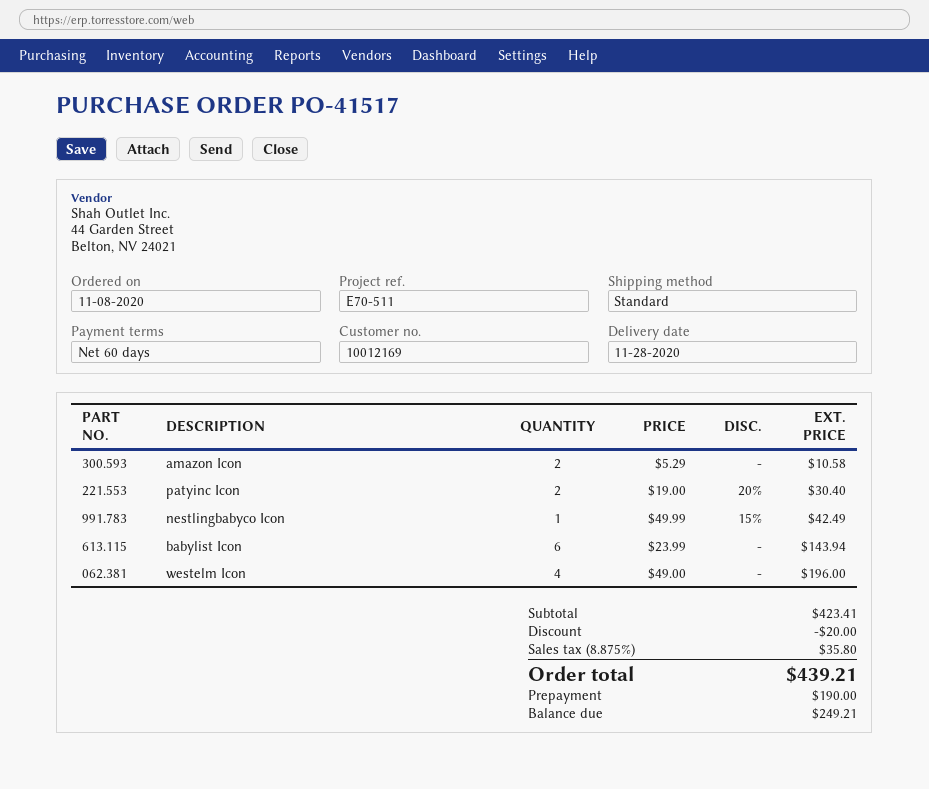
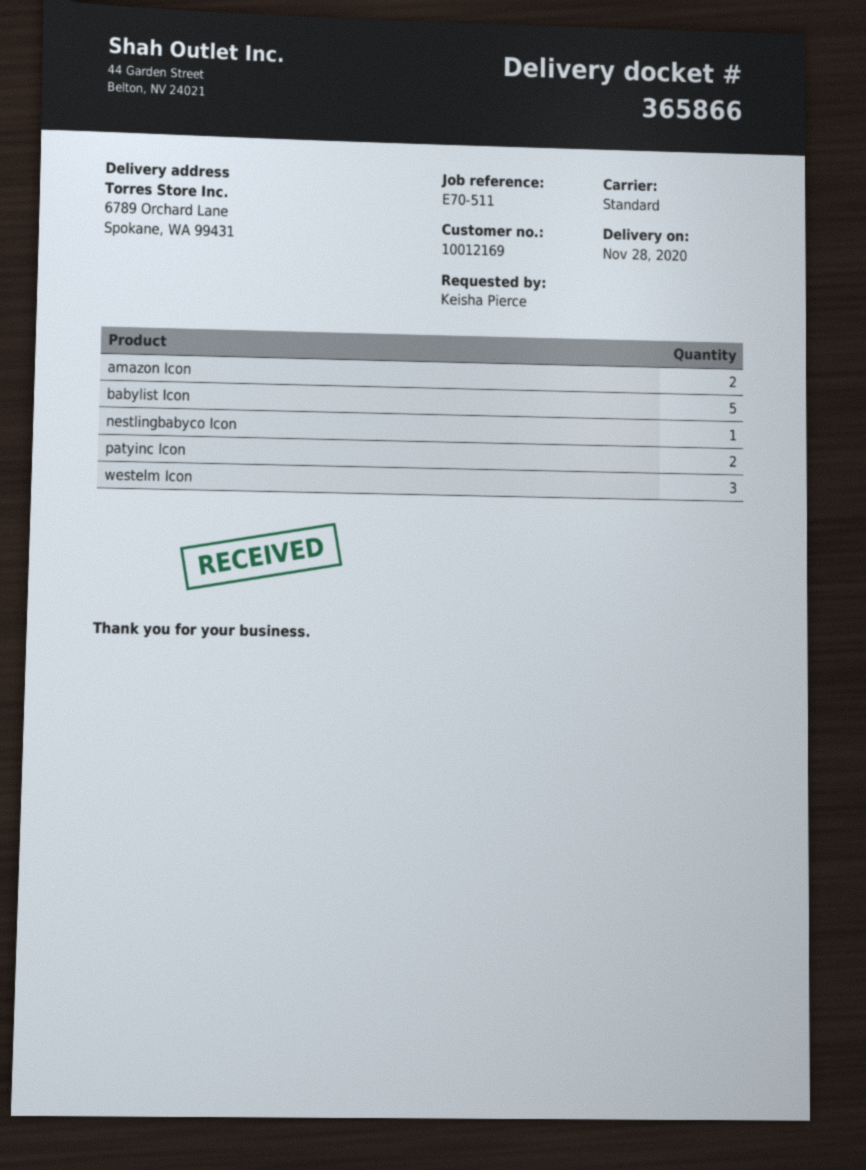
babylist Icon: 6 -> 5
westelm Icon: 4 -> 3

